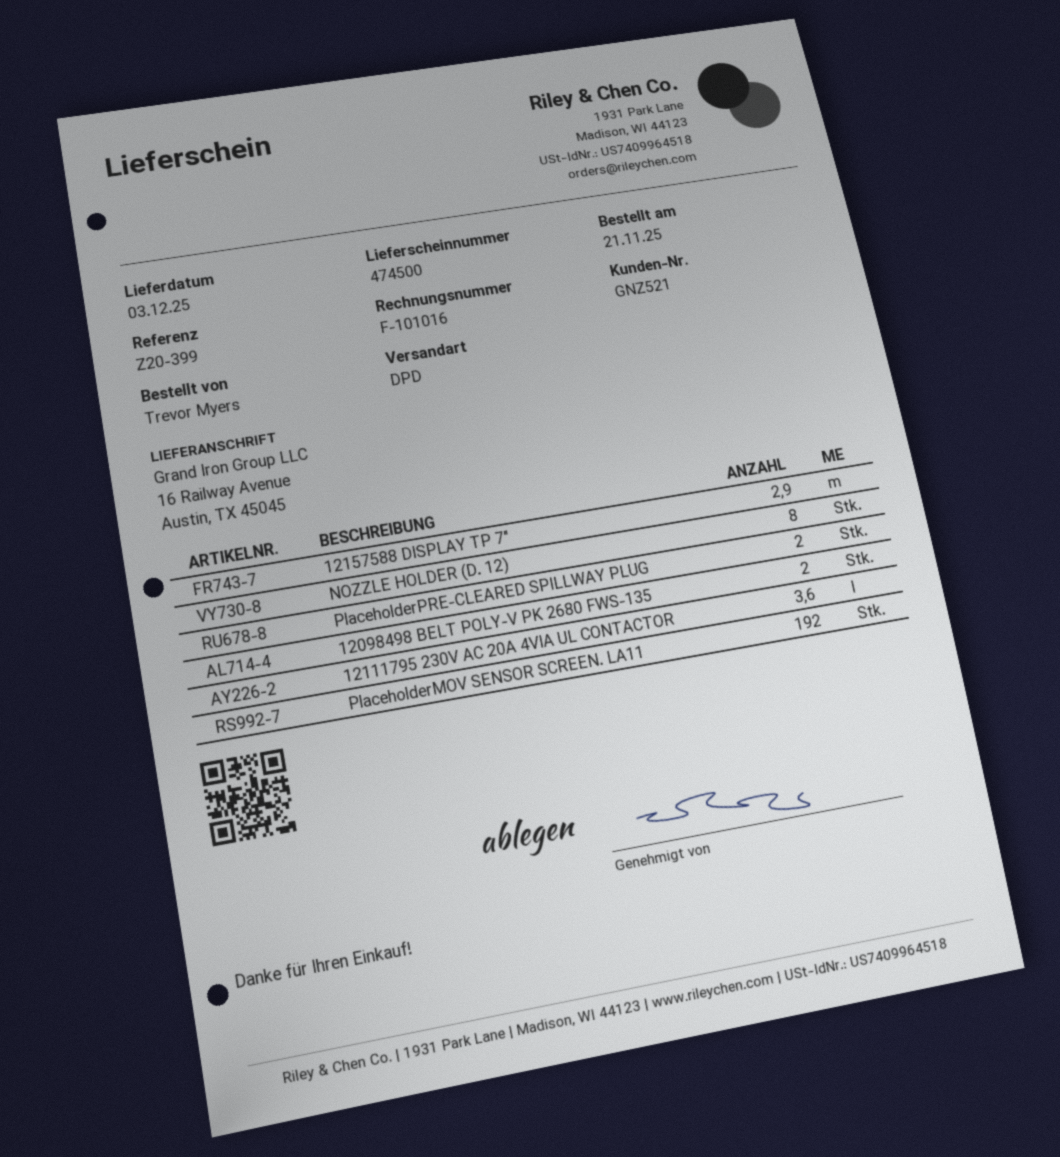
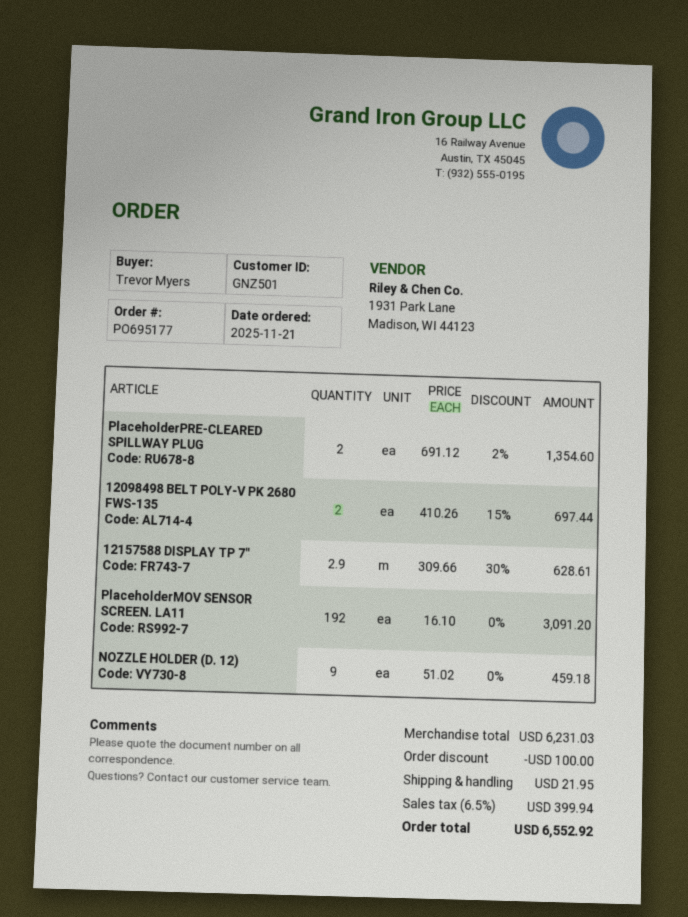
customer number: GNZ521 -> GNZ501
NOZZLE HOLDER (D. 12): 8 -> 9
12111795 230V AC 20A 4VIA UL CONTACTOR: 3.6 -> none

